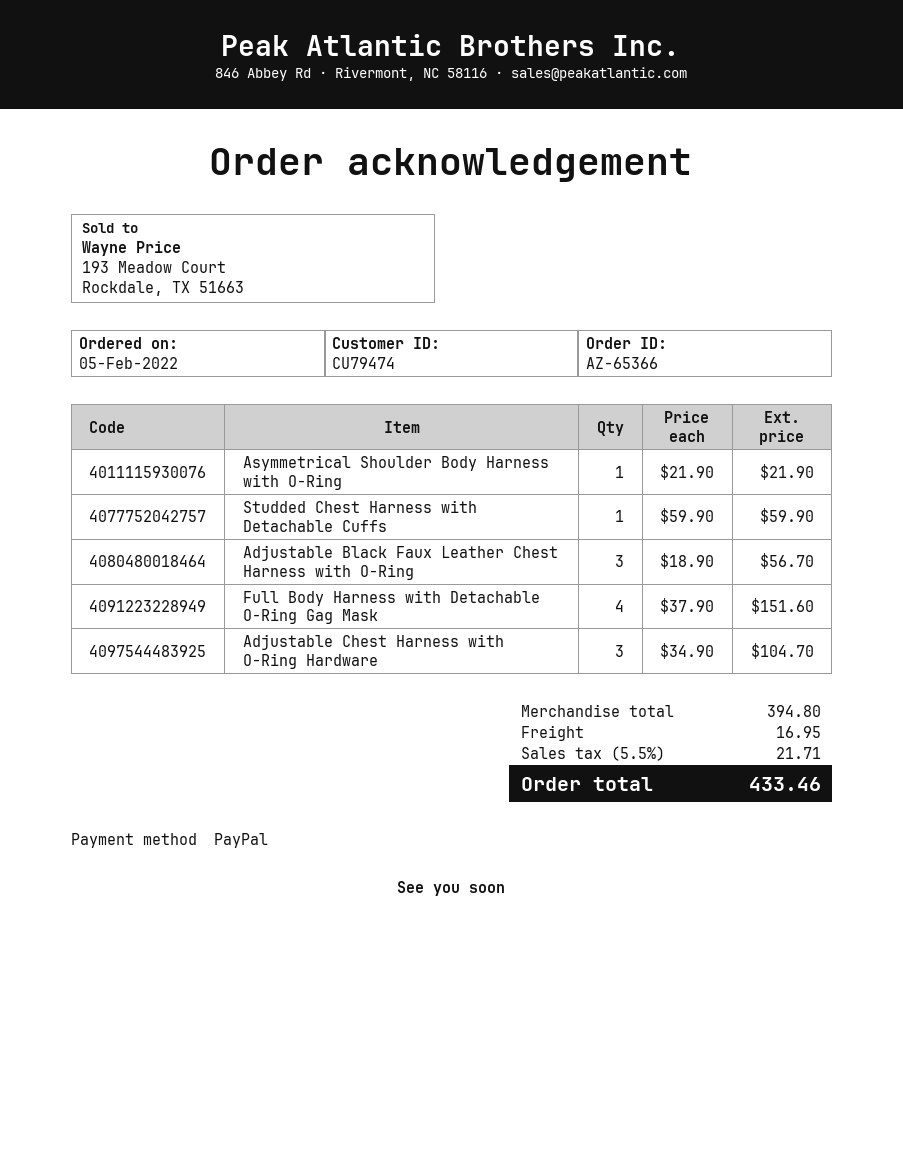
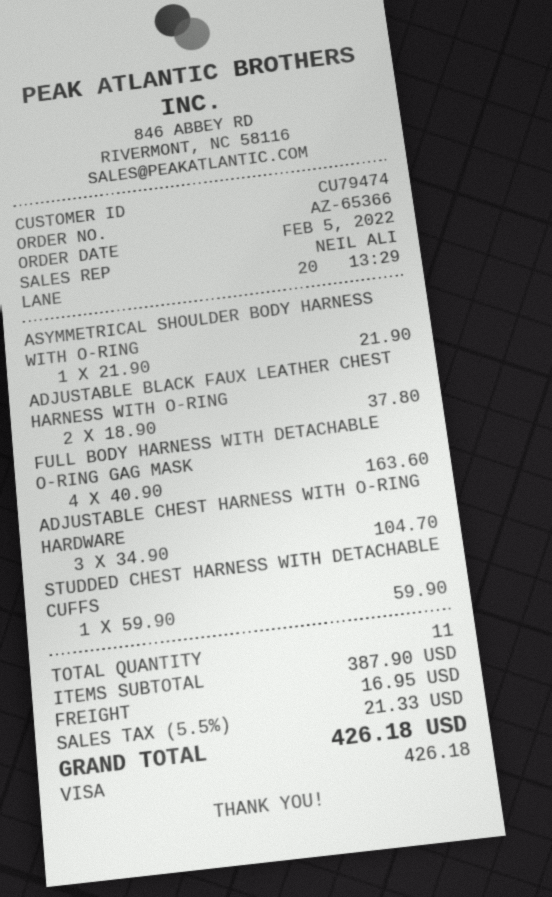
payment method: PayPal -> Visa
Adjustable Black Faux Leather Chest Harness with O-Ring: 3 x 18.90 = 56.70 -> 2 x 18.90 = 37.80
Full Body Harness with Detachable O-Ring Gag Mask: 4 x 37.90 = 151.60 -> 4 x 40.90 = 163.60
subtotal: 394.80 -> 387.90
tax: 5.5% = 21.71 -> 5.5% = 21.33
total: 433.46 -> 426.18

